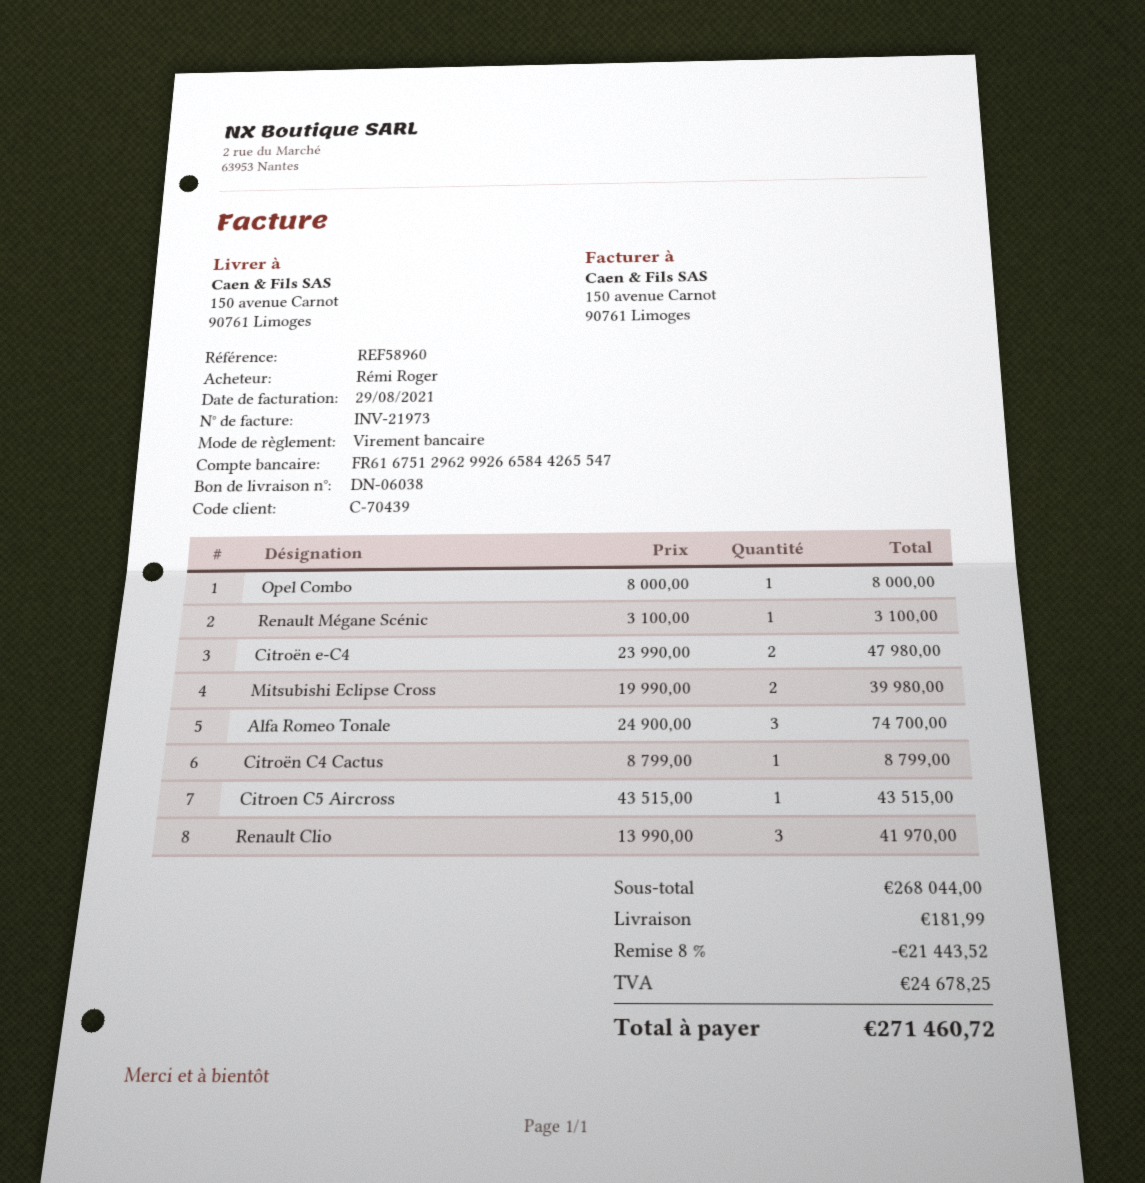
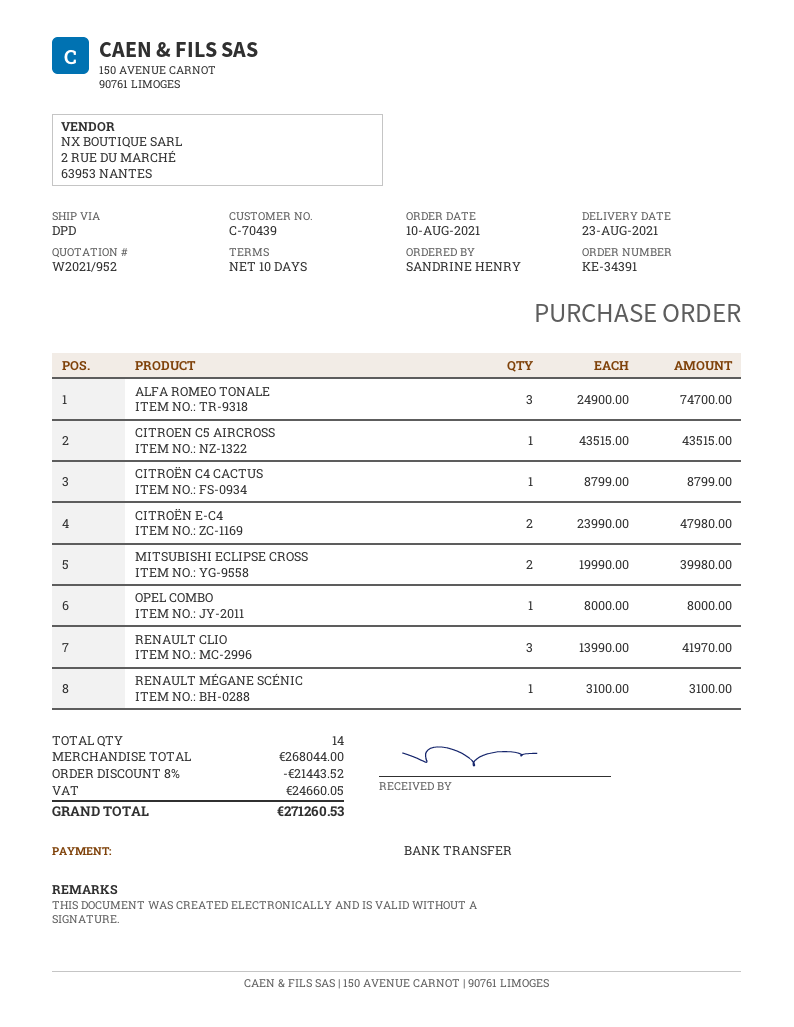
ordered by: Rémi Roger -> SANDRINE HENRY
shipping: 181.99 -> none
tax: 24678.25 -> 24660.05
total: 271460.72 -> 271260.53

